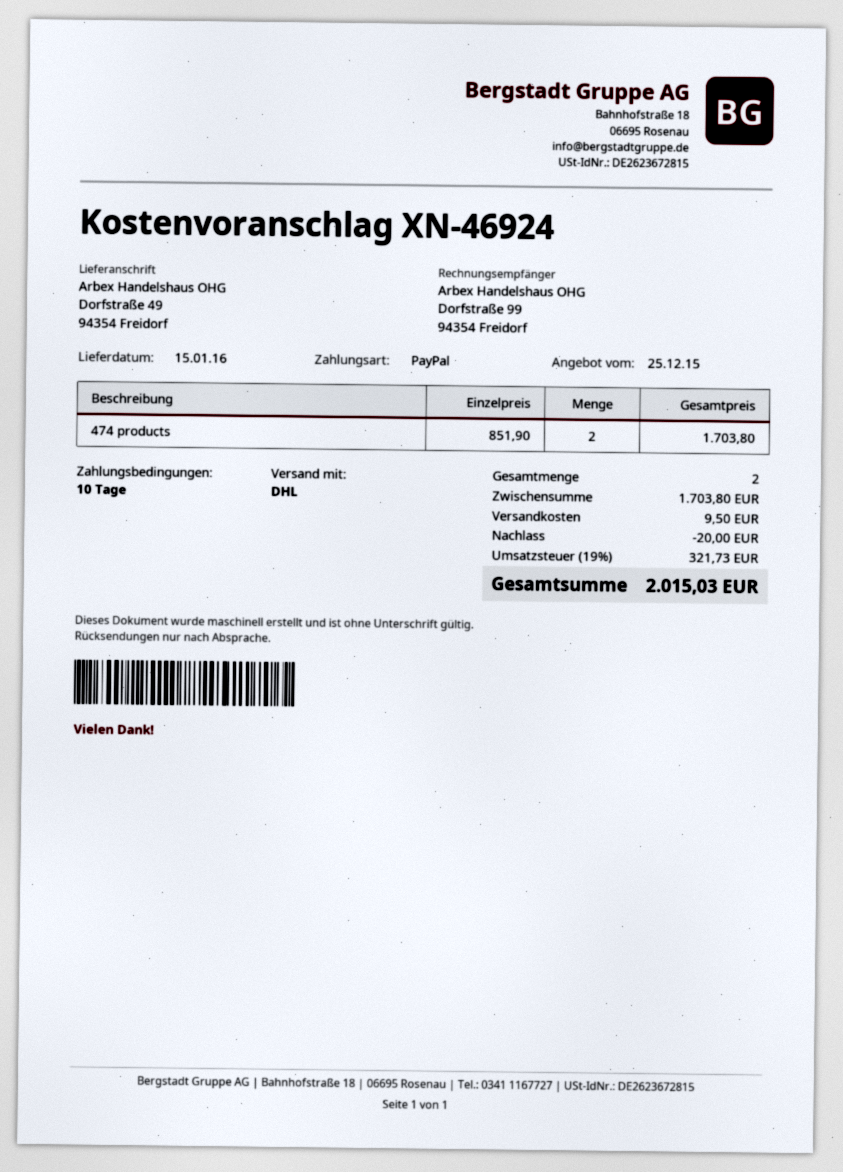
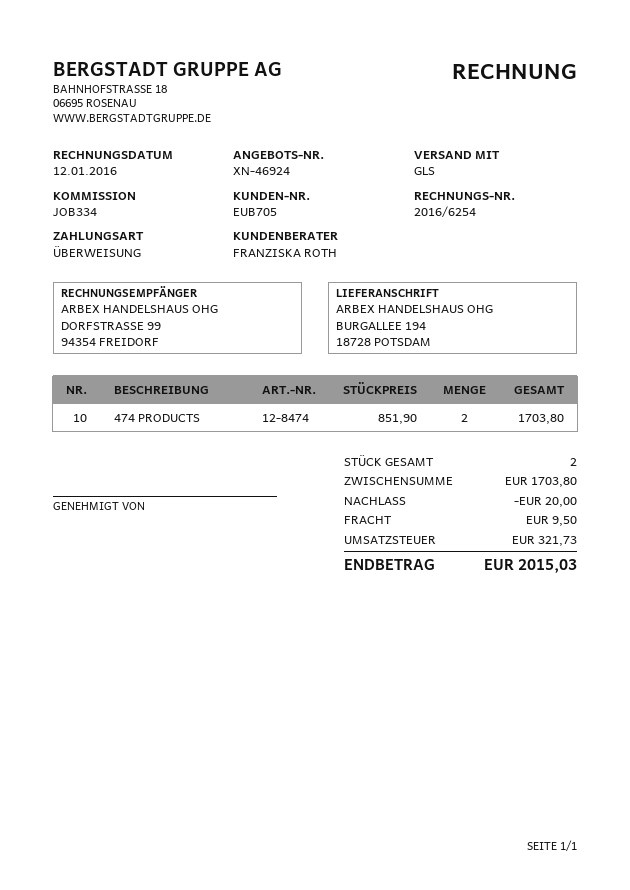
payment method: PayPal -> bank transfer
shipping method: DHL -> GLS
ship to: Dorfstraße 49, 94354 Freidorf -> BURGALLEE 194, 18728 POTSDAM

